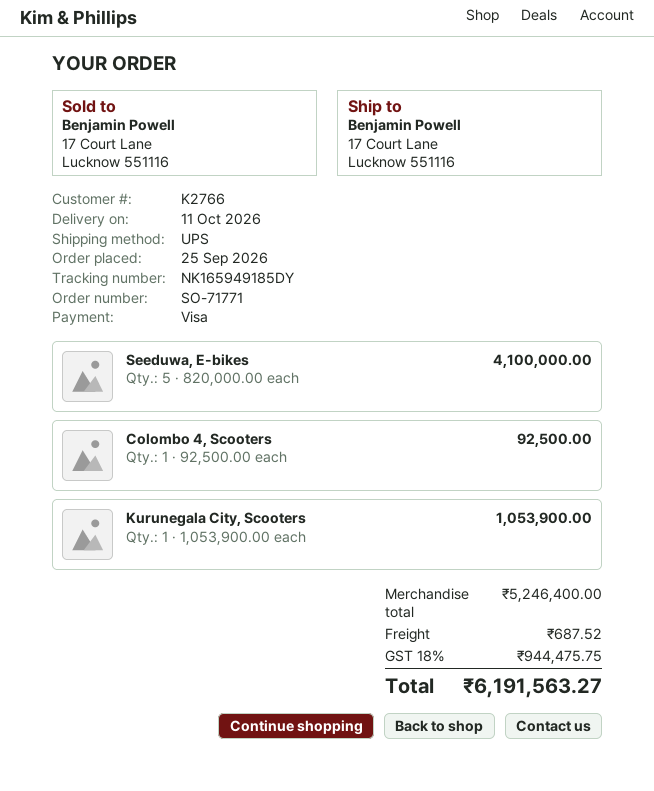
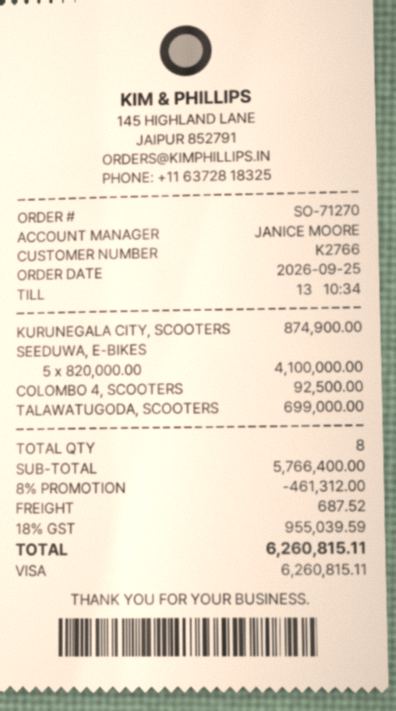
order number: SO-71771 -> SO-71270
Kurunegala City, Scooters: 1 x 1053900.00 = 1053900.00 -> 1 x 874900.00 = 874900.00
TALAWATUGODA, SCOOTERS: none -> 1 x 699000.00 = 699000.00
subtotal: 5246400.00 -> 5766400.00
discount: none -> 8% = 461312.00
tax: 18% = 944475.75 -> 18% = 955039.59
total: 6191563.27 -> 6260815.11

